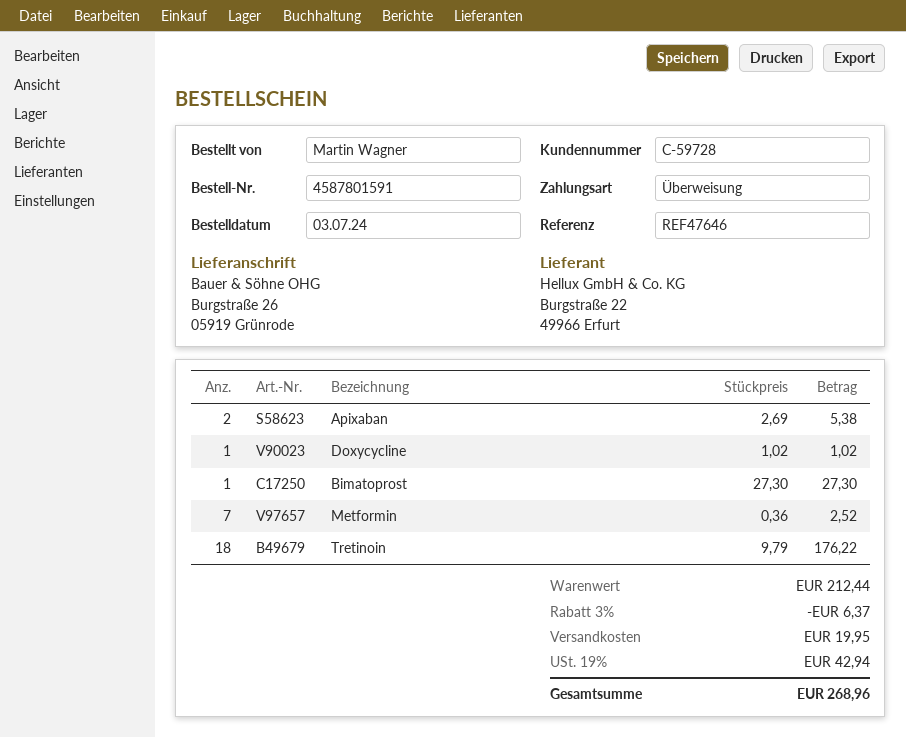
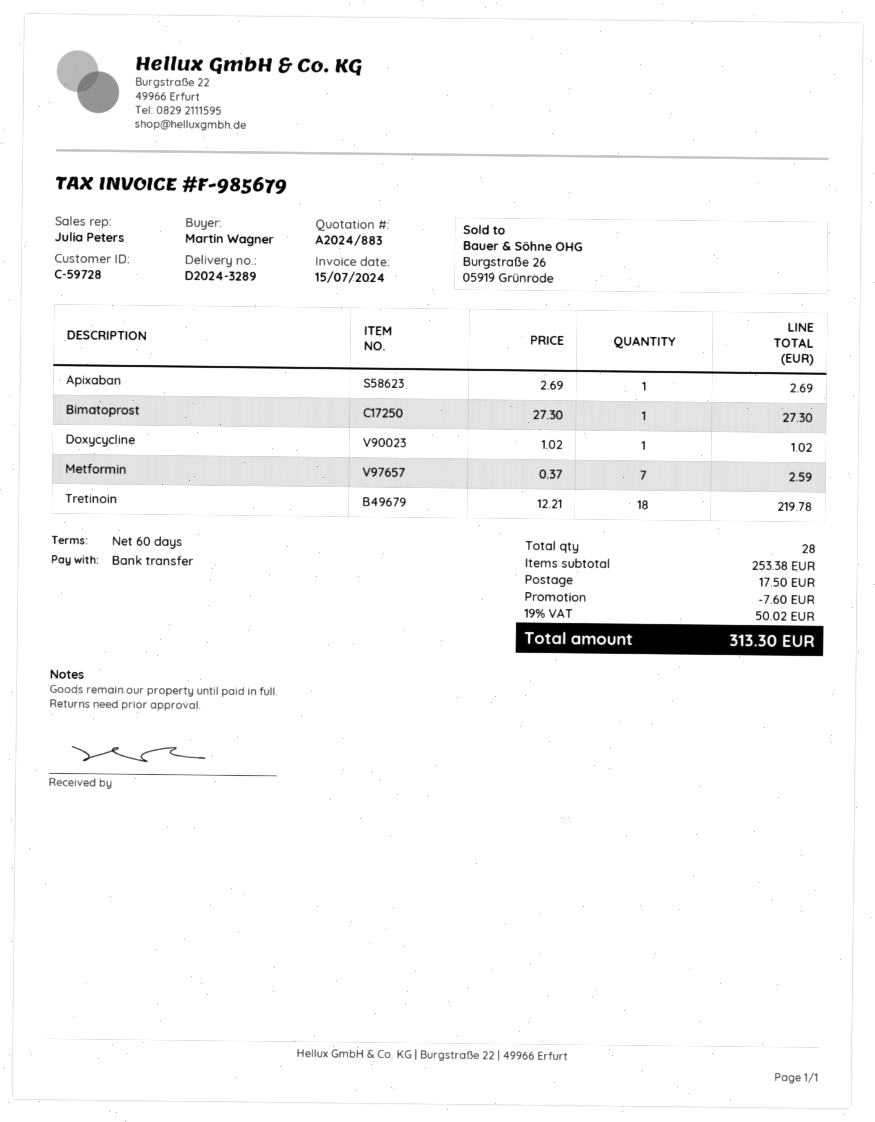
Apixaban: 2 x 2.69 = 5.38 -> 1 x 2.69 = 2.69
Metformin: 7 x 0.36 = 2.52 -> 7 x 0.37 = 2.59
Tretinoin: 18 x 9.79 = 176.22 -> 18 x 12.21 = 219.78
subtotal: 212.44 -> 253.38
discount: 6.37 -> 7.60
shipping: 19.95 -> 17.50
tax: 19% = 42.94 -> 19% = 50.02
total: 268.96 -> 313.30

